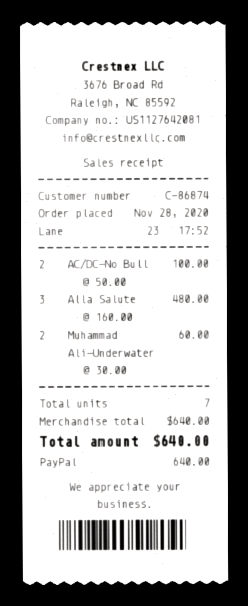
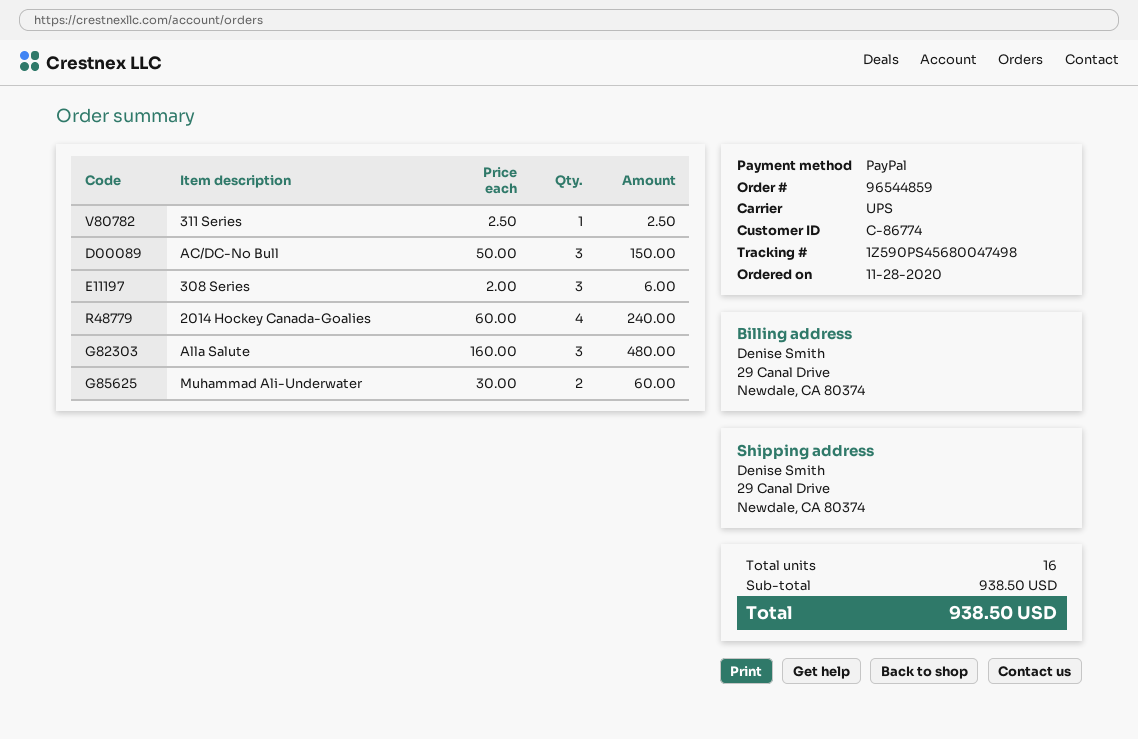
customer number: C-86874 -> C-86774
AC/DC-No Bull: 2 x 50.00 = 100.00 -> 3 x 50.00 = 150.00
311 Series: none -> 1 x 2.50 = 2.50
308 Series: none -> 3 x 2.00 = 6.00
2014 Hockey Canada-Goalies: none -> 4 x 60.00 = 240.00
total quantity: 7 -> 16
subtotal: 640.00 -> 938.50
total: 640.00 -> 938.50

